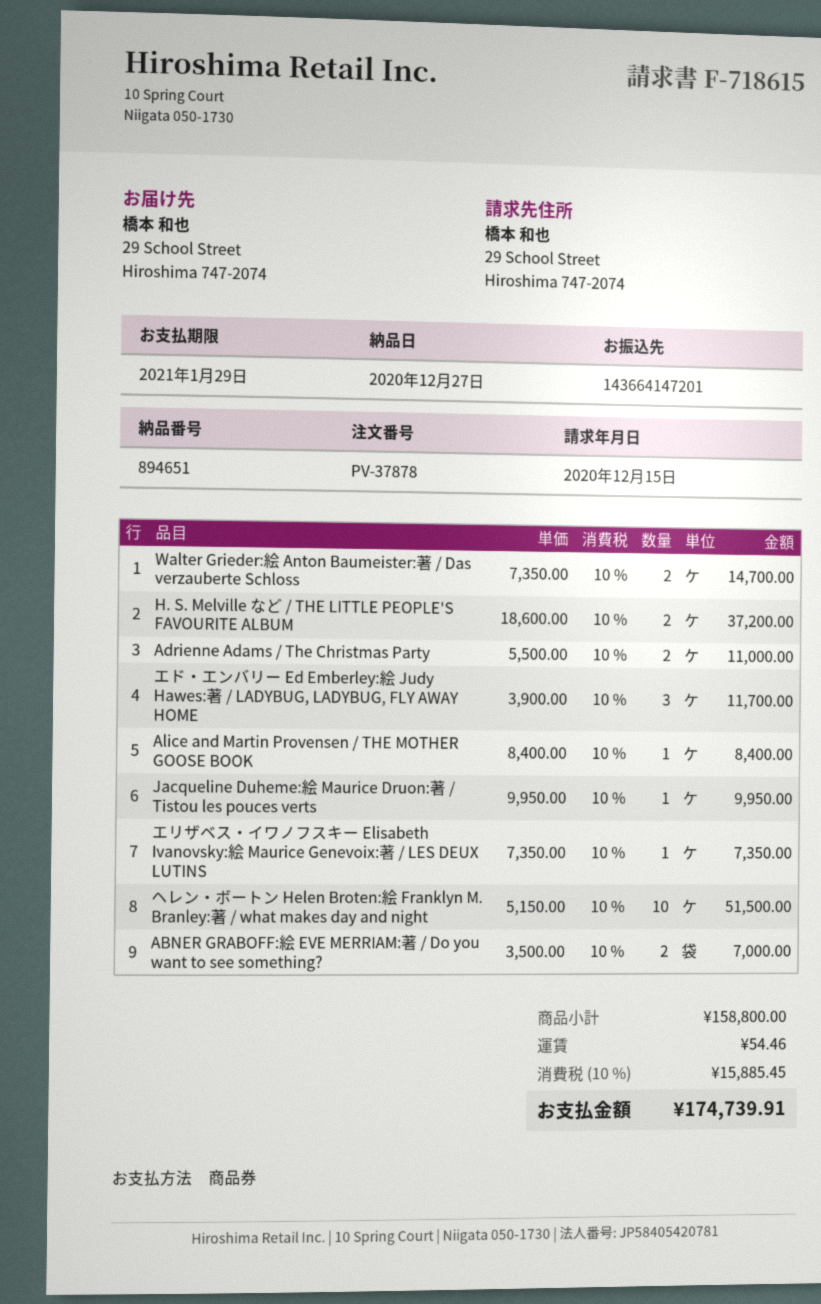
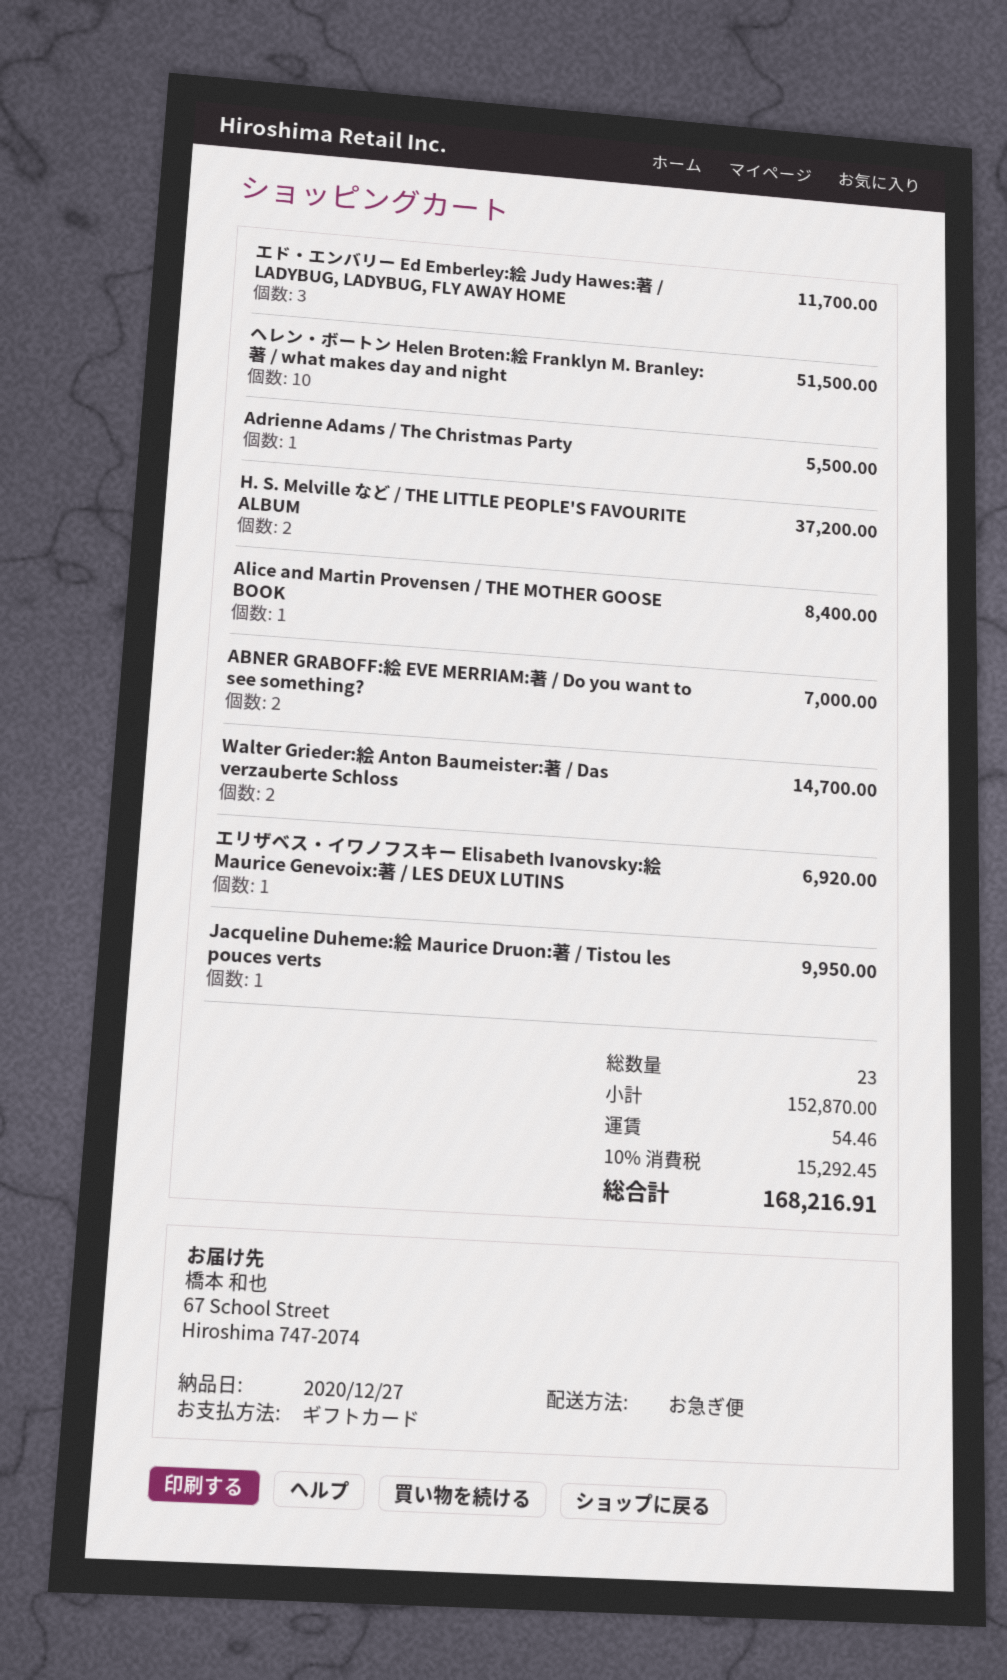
ship to: 29 School Street, Hiroshima 747-2074 -> 67 School Street, Hiroshima 747-2074
Adrienne Adams / The Christmas Party: 2 for 11000.00 -> 1 for 5500.00
エリザベス・イワノフスキー Elisabeth Ivanovsky:絵 Maurice Genevoix:著 / LES DEUX LUTINS: 1 for 7350.00 -> 1 for 6920.00
subtotal: 158800.00 -> 152870.00
tax: 10% = 15885.45 -> 10% = 15292.45
total: 174739.91 -> 168216.91

